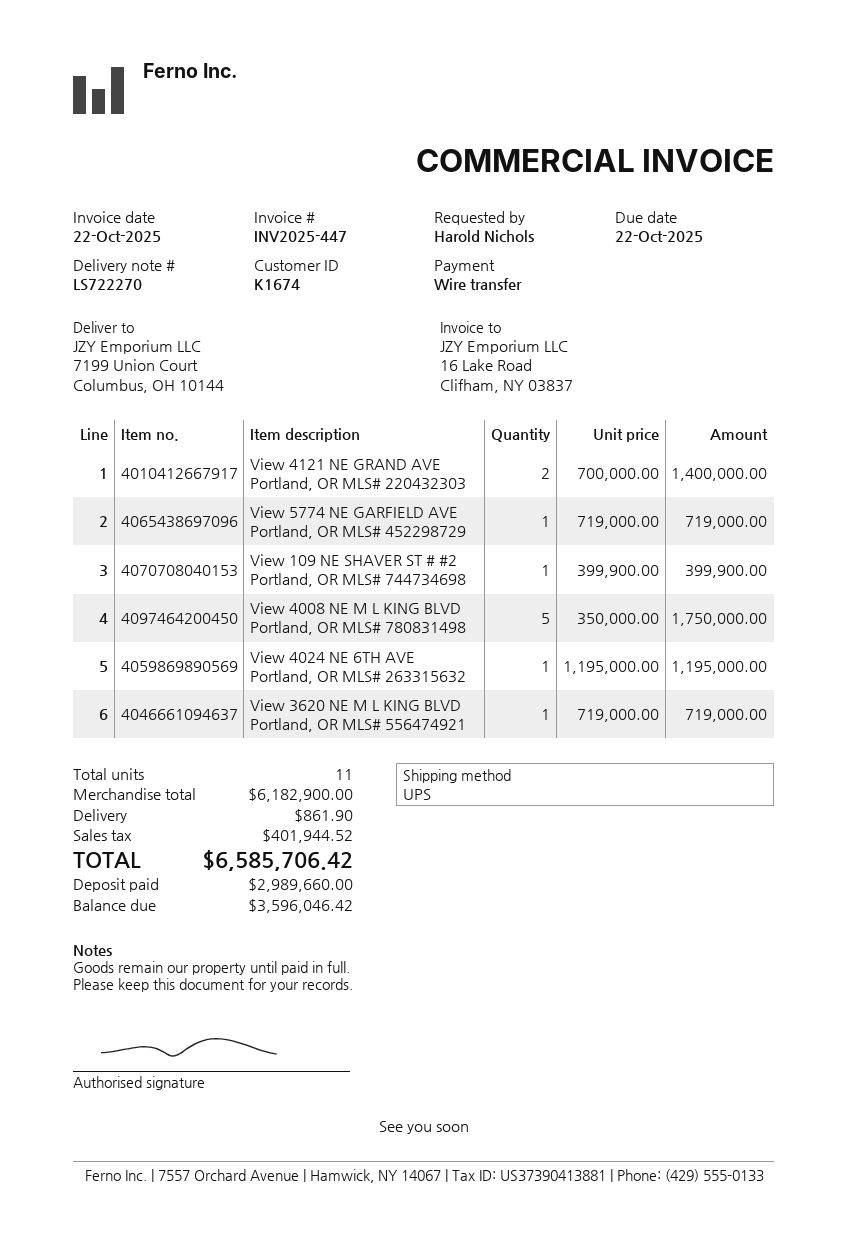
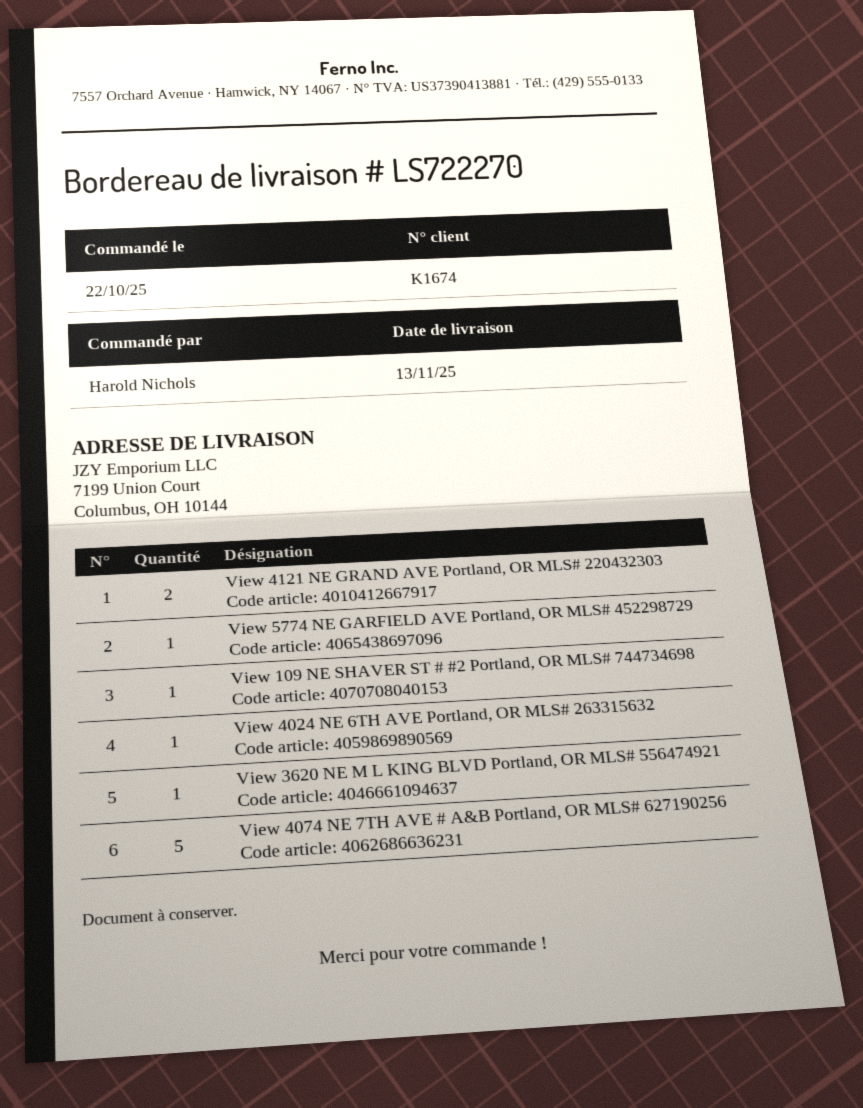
View 4008 NE M L KING BLVD Portland, OR MLS# 780831498: 5 -> none
View 4074 NE 7TH AVE # A&B Portland, OR MLS# 627190256: none -> 5

